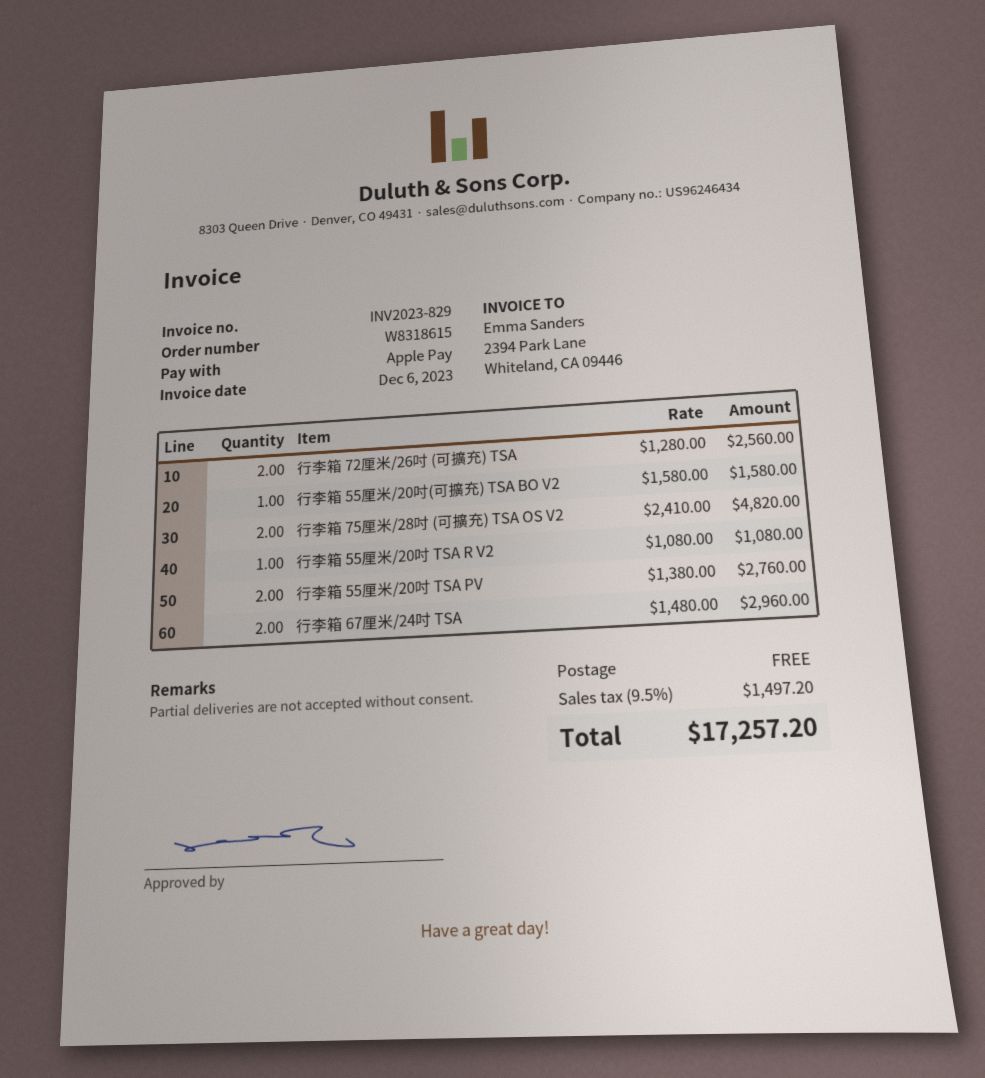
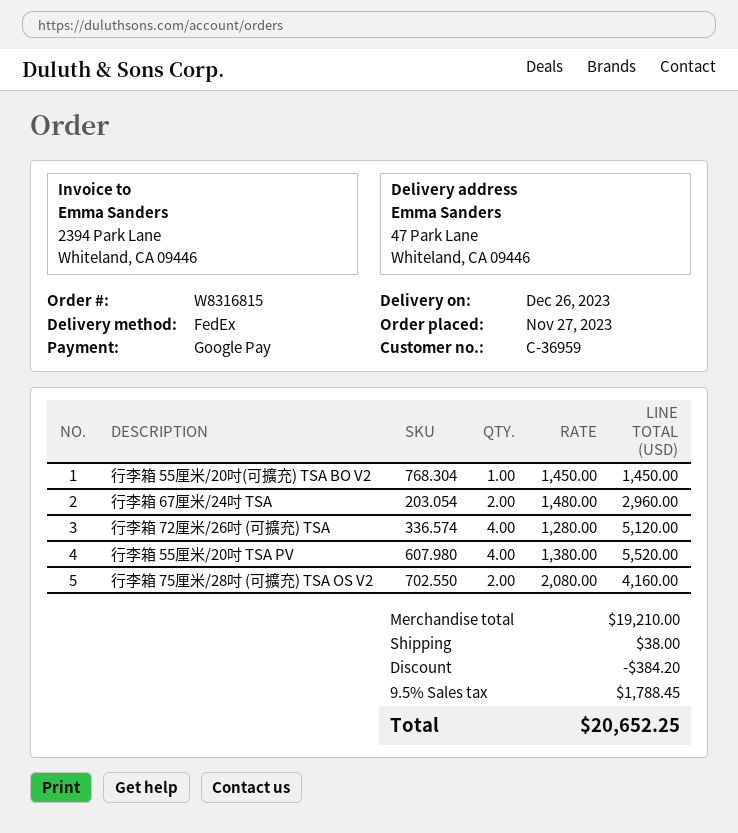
order number: W8318615 -> W8316815
payment method: Apple Pay -> Google Pay
行李箱 72厘米/26吋 (可擴充) TSA: 2 x 1280.00 = 2560.00 -> 4 x 1280.00 = 5120.00
行李箱 55厘米/20吋(可擴充) TSA BO V2: 1 x 1580.00 = 1580.00 -> 1 x 1450.00 = 1450.00
行李箱 75厘米/28吋 (可擴充) TSA OS V2: 2 x 2410.00 = 4820.00 -> 2 x 2080.00 = 4160.00
行李箱 55厘米/20吋 TSA R V2: 1 x 1080.00 = 1080.00 -> none
行李箱 55厘米/20吋 TSA PV: 2 x 1380.00 = 2760.00 -> 4 x 1380.00 = 5520.00
discount: none -> 384.20
shipping: 0.00 -> 38.00
tax: 9.5% = 1497.20 -> 9.5% = 1788.45
total: 17257.20 -> 20652.25

